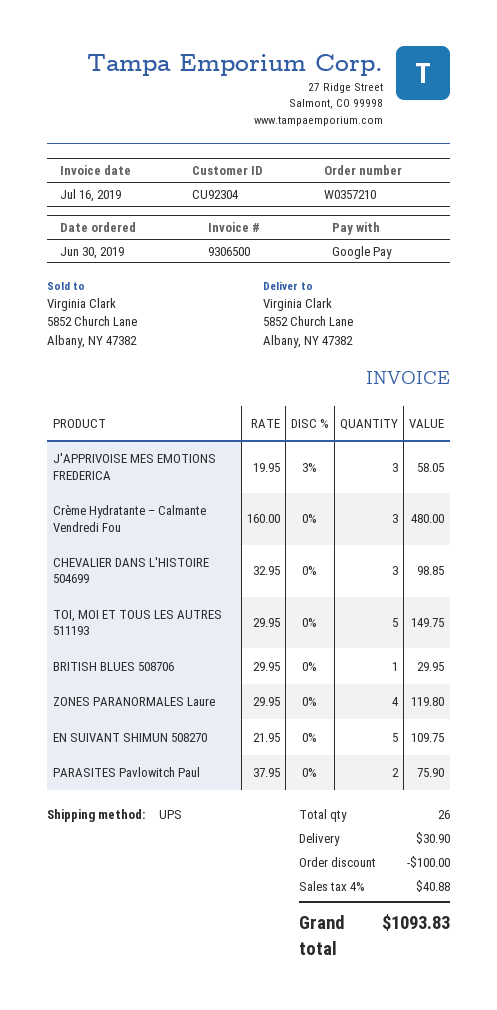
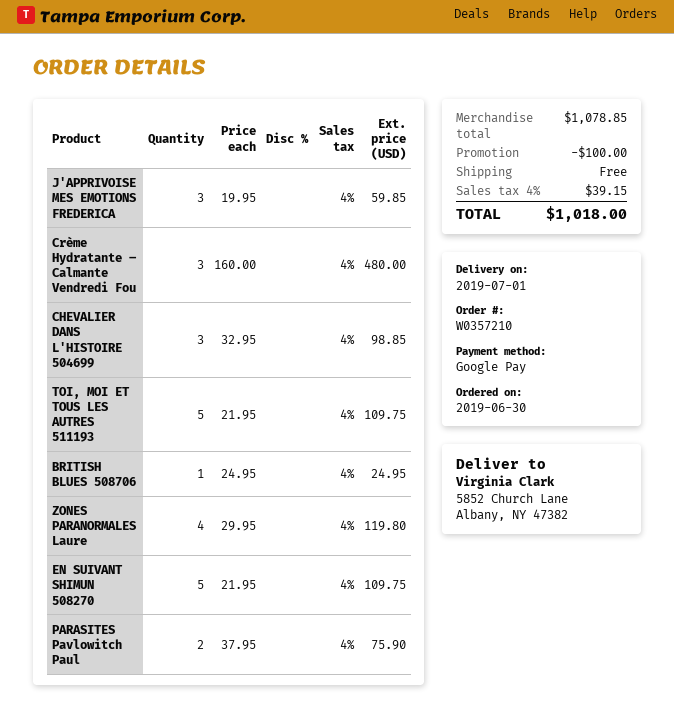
J'APPRIVOISE MES EMOTIONS FREDERICA: 3 x 19.95 - 3% = 58.05 -> 3 x 19.95 = 59.85
TOI, MOI ET TOUS LES AUTRES 511193: 5 x 29.95 = 149.75 -> 5 x 21.95 = 109.75
BRITISH BLUES 508706: 1 x 29.95 = 29.95 -> 1 x 24.95 = 24.95
shipping: 30.90 -> 0.00
tax: 4% = 40.88 -> 4% = 39.15
total: 1093.83 -> 1018.00

